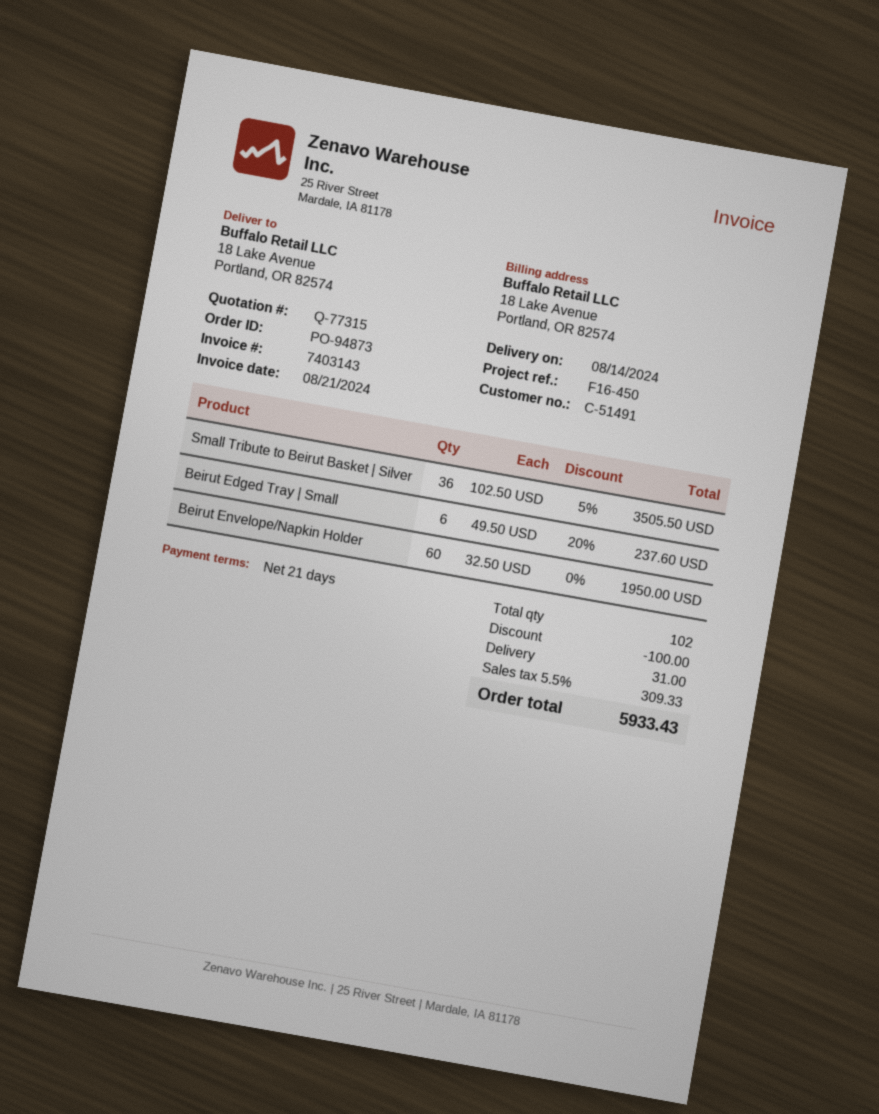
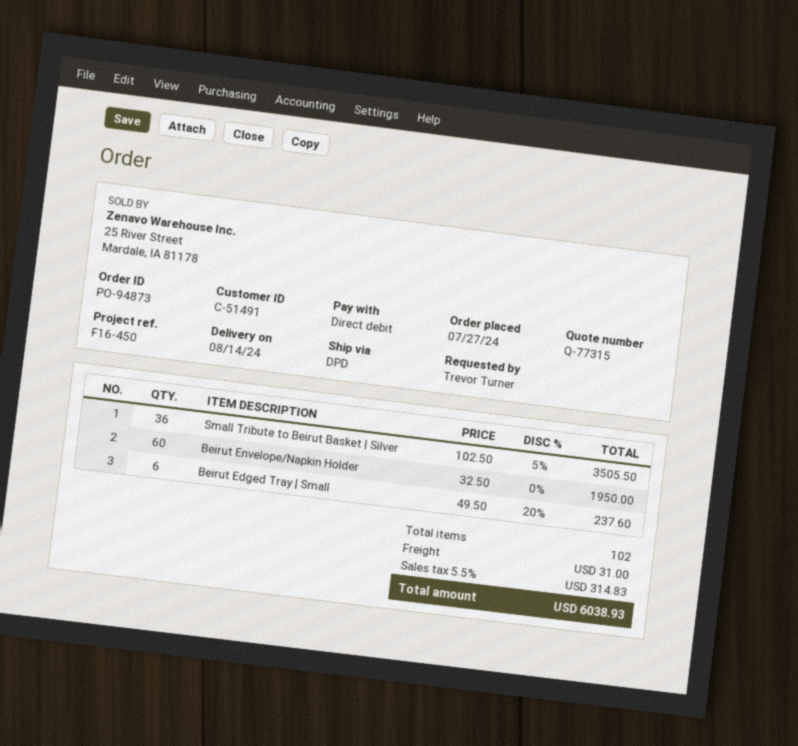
discount: 100.00 -> none
tax: 5.5% = 309.33 -> 5.5% = 314.83
total: 5933.43 -> 6038.93

